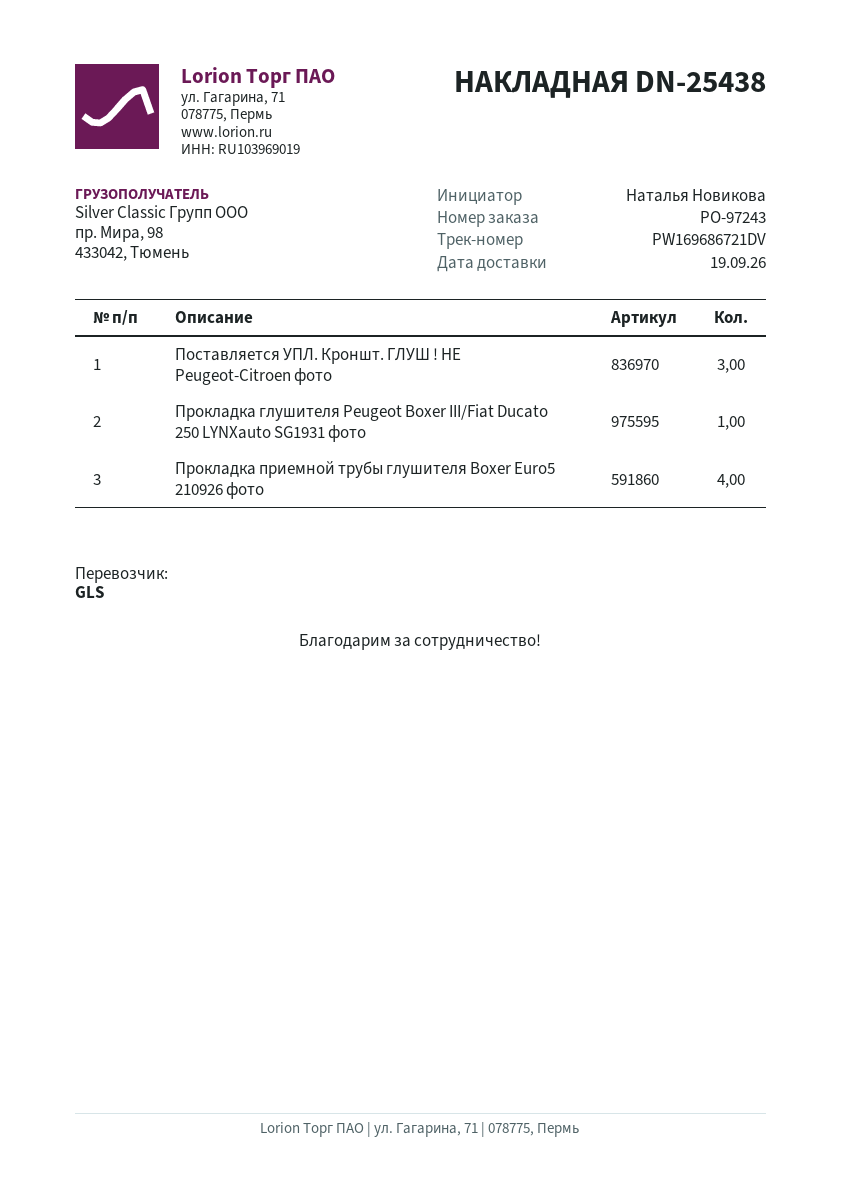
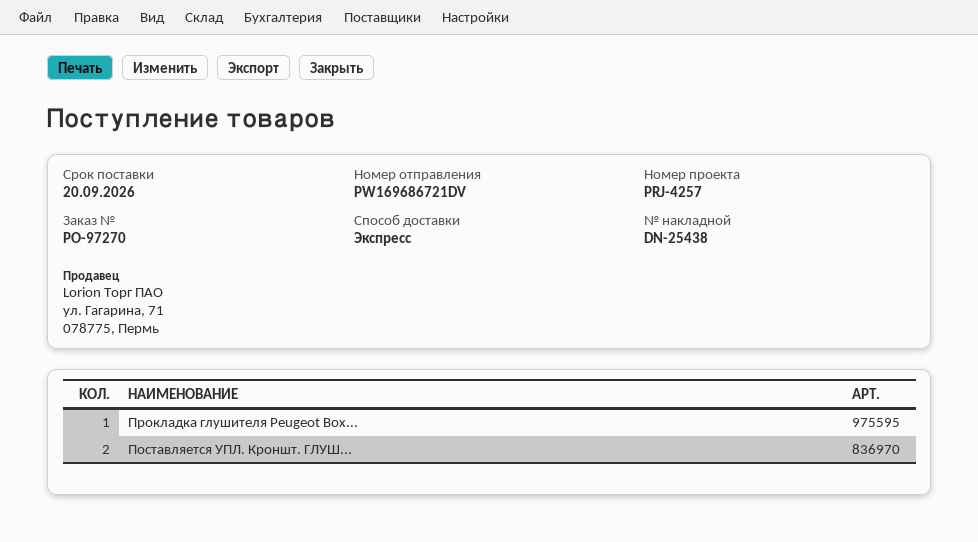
order number: PO-97243 -> PO-97270
delivery date: 2026-09-19 -> 2026-09-20
shipping method: GLS -> express
Поставляется УПЛ. Кроншт. ГЛУШ ! НЕ Peugeot-Citroen фото: 3 -> 2
Прокладка приемной трубы глушителя Boxer Euro5 210926 фото: 4 -> none

